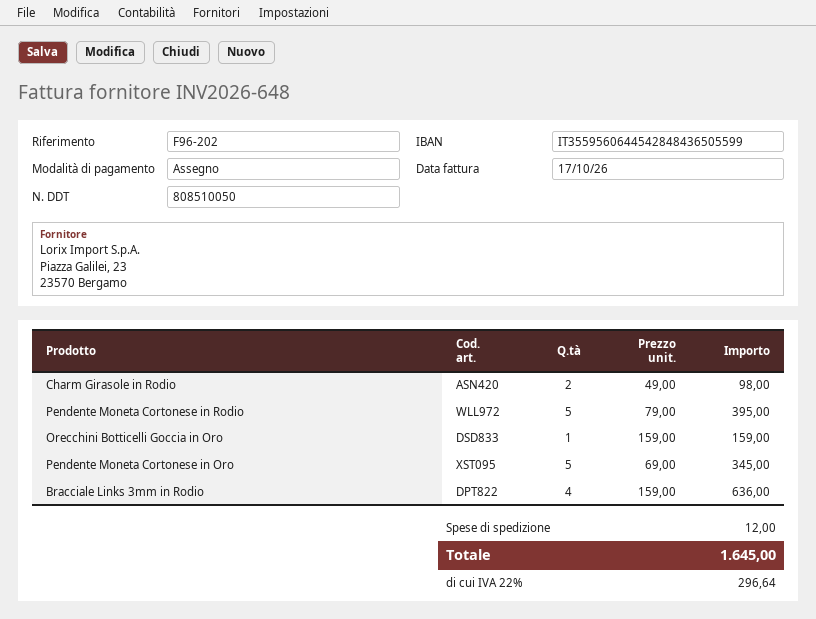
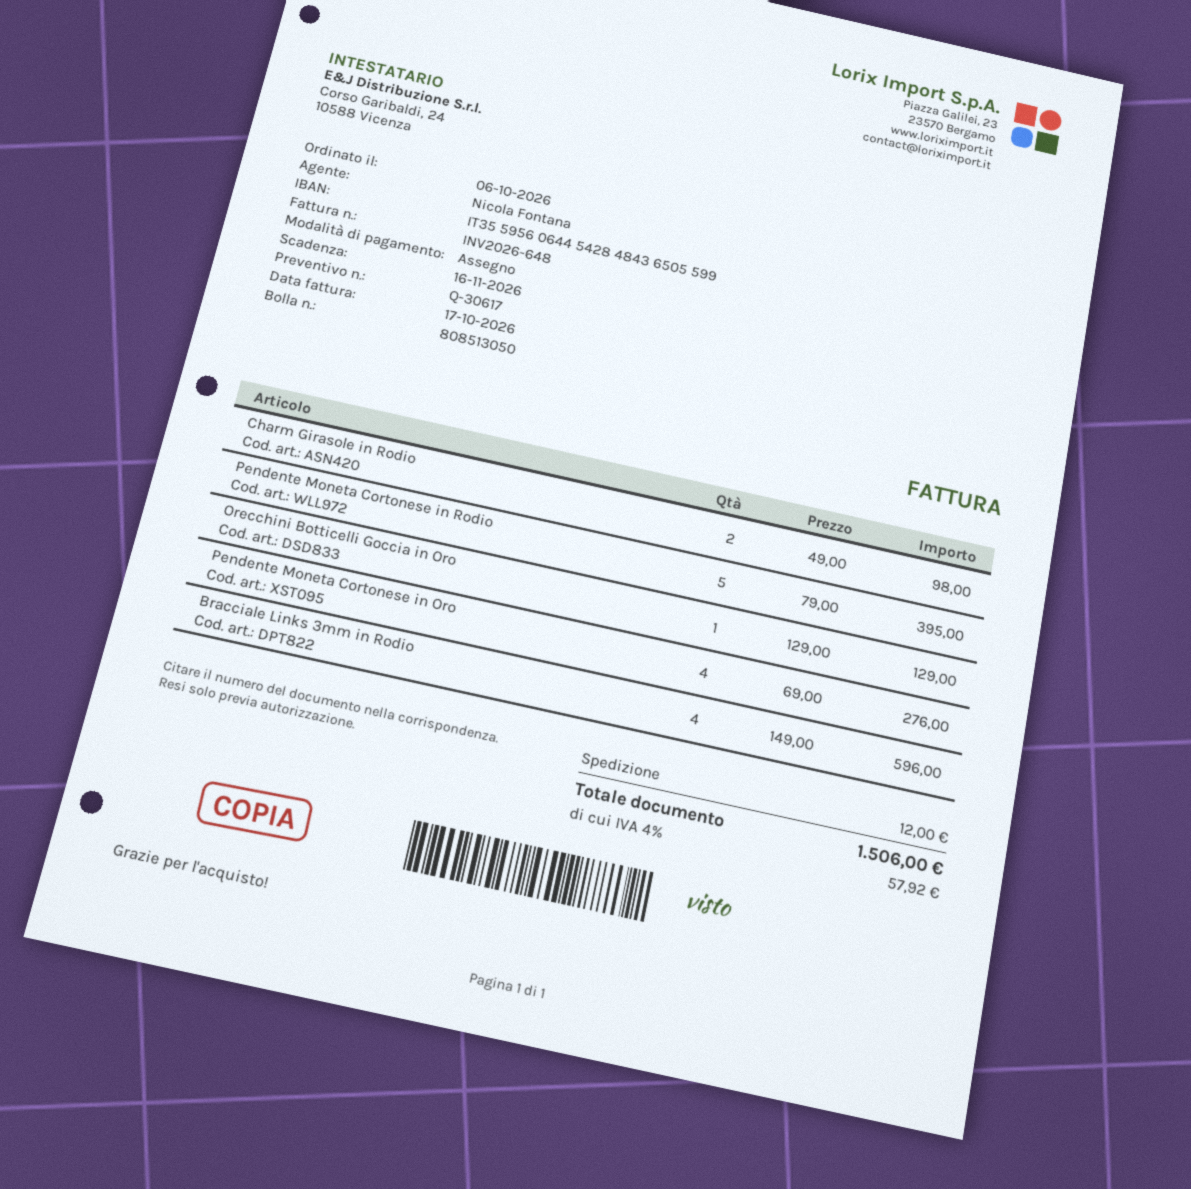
delivery note number: 808510050 -> 808513050
Orecchini Botticelli Goccia in Oro: 1 x 159.00 = 159.00 -> 1 x 129.00 = 129.00
Pendente Moneta Cortonese in Oro: 5 x 69.00 = 345.00 -> 4 x 69.00 = 276.00
Bracciale Links 3mm in Rodio: 4 x 159.00 = 636.00 -> 4 x 149.00 = 596.00
tax: 22% = 296.64 -> 4% = 57.92
total: 1645.00 -> 1506.00

